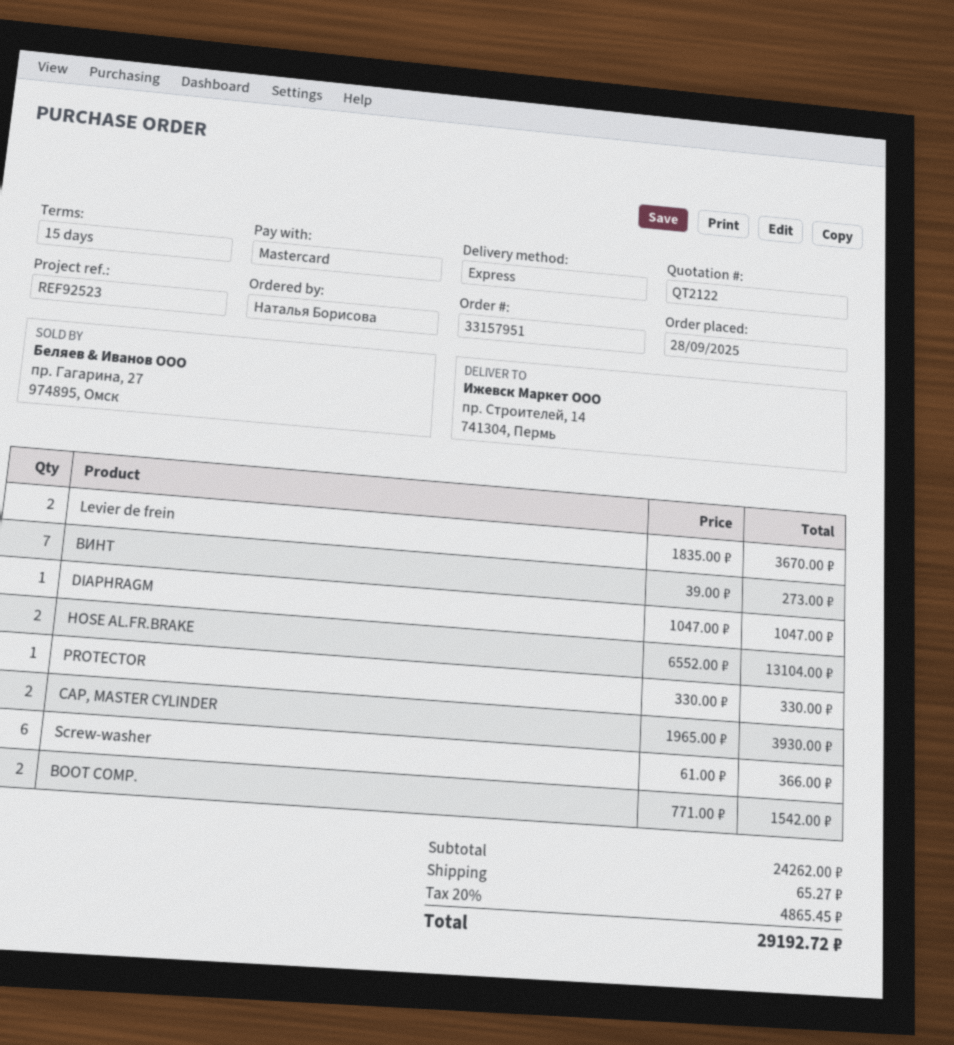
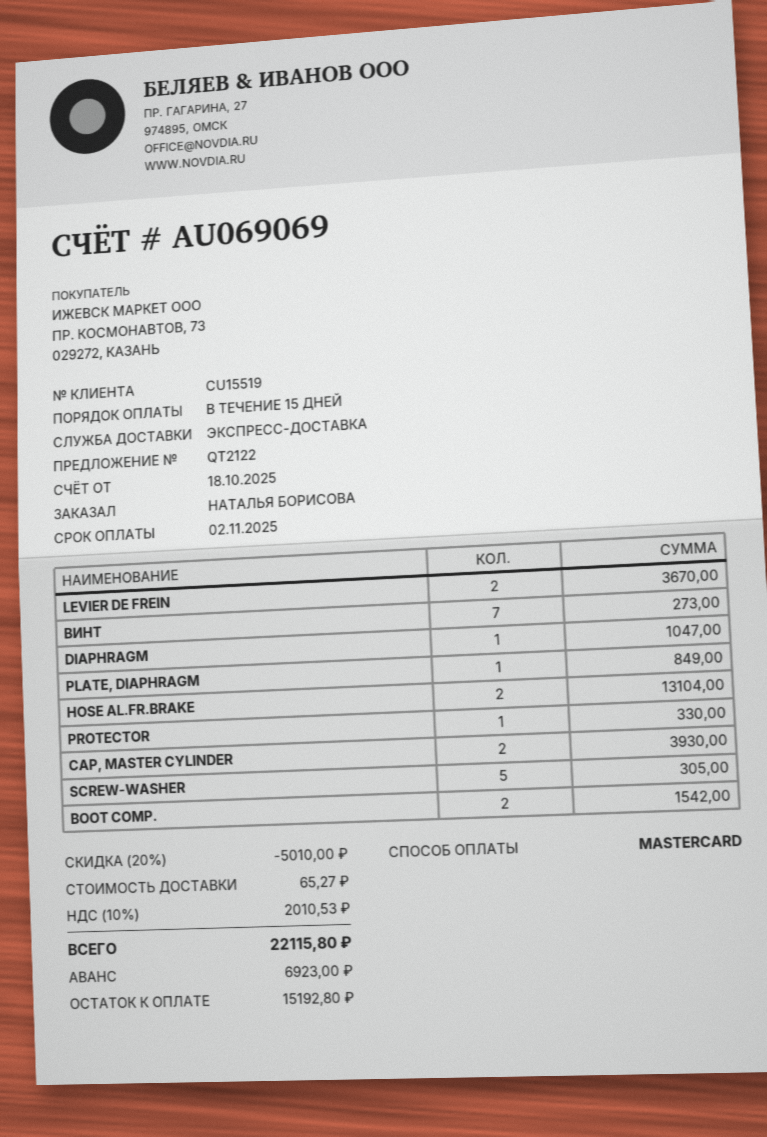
Screw-washer: 6 for 366.00 -> 5 for 305.00
PLATE, DIAPHRAGM: none -> 1 for 849.00
discount: none -> 20% = 5010.00
tax: 20% = 4865.45 -> 10% = 2010.53
total: 29192.72 -> 22115.80

